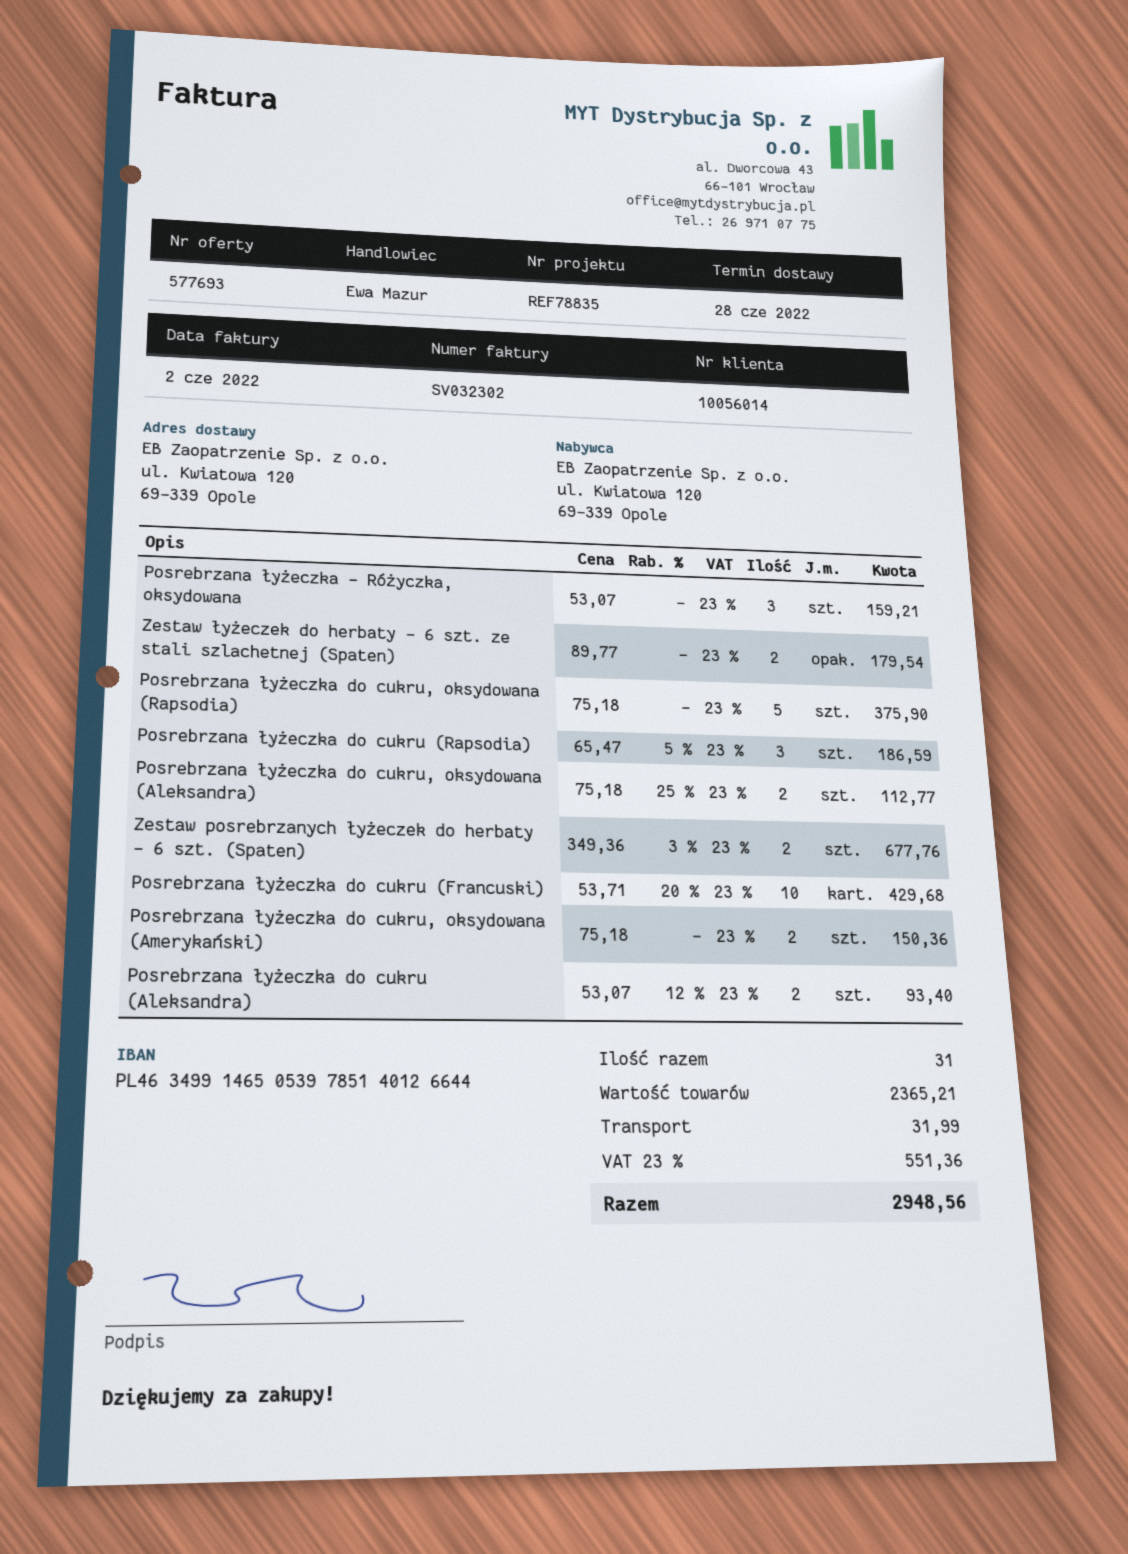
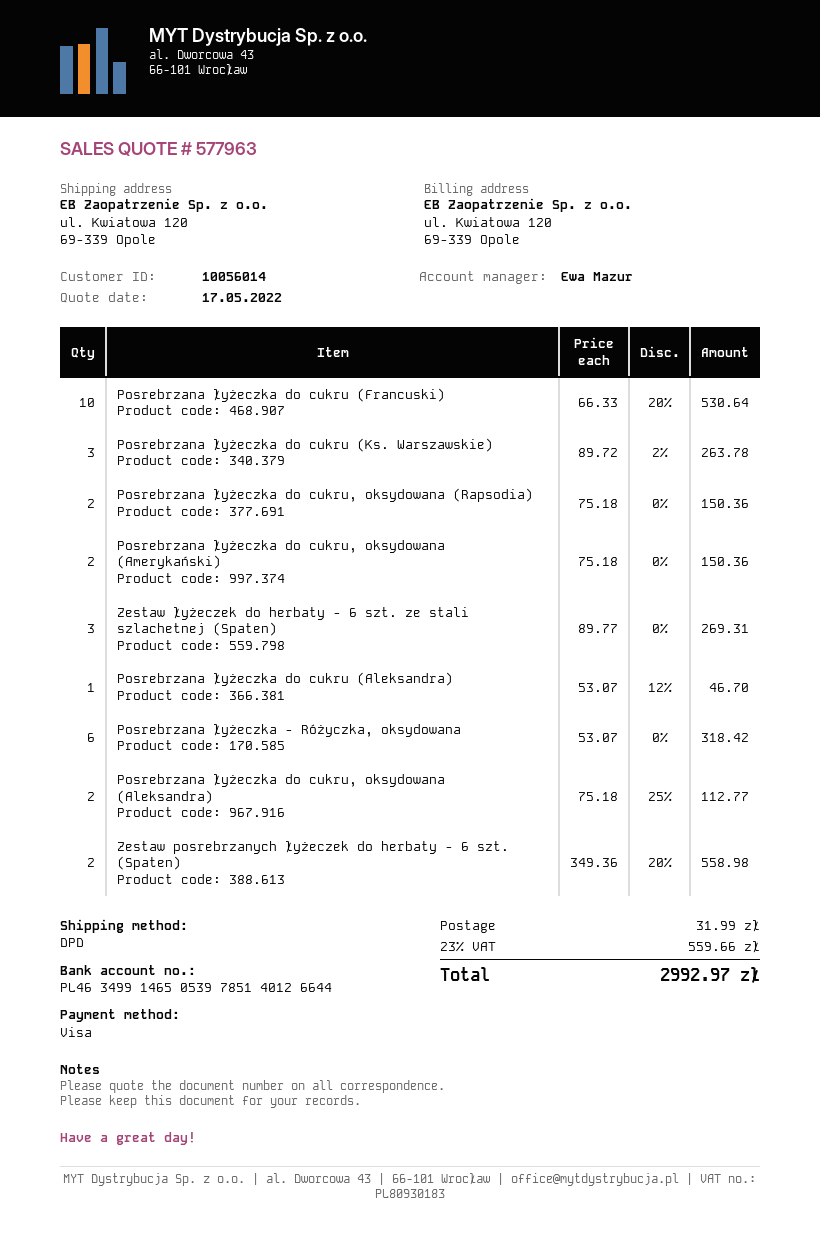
quote number: 577693 -> 577963
Posrebrzana łyżeczka - Różyczka, oksydowana: 3 x 53.07 = 159.21 -> 6 x 53.07 = 318.42
Zestaw łyżeczek do herbaty - 6 szt. ze stali szlachetnej (Spaten): 2 x 89.77 = 179.54 -> 3 x 89.77 = 269.31
Posrebrzana łyżeczka do cukru, oksydowana (Rapsodia): 5 x 75.18 = 375.90 -> 2 x 75.18 = 150.36
Posrebrzana łyżeczka do cukru (Rapsodia): 3 x 65.47 - 5% = 186.59 -> none
Zestaw posrebrzanych łyżeczek do herbaty - 6 szt. (Spaten): 2 x 349.36 - 3% = 677.76 -> 2 x 349.36 - 20% = 558.98
Posrebrzana łyżeczka do cukru (Francuski): 10 x 53.71 - 20% = 429.68 -> 10 x 66.33 - 20% = 530.64
Posrebrzana łyżeczka do cukru (Aleksandra): 2 x 53.07 - 12% = 93.40 -> 1 x 53.07 - 12% = 46.70
Posrebrzana łyżeczka do cukru (Ks. Warszawskie): none -> 3 x 89.72 - 2% = 263.78
tax: 23% = 551.36 -> 23% = 559.66
total: 2948.56 -> 2992.97

